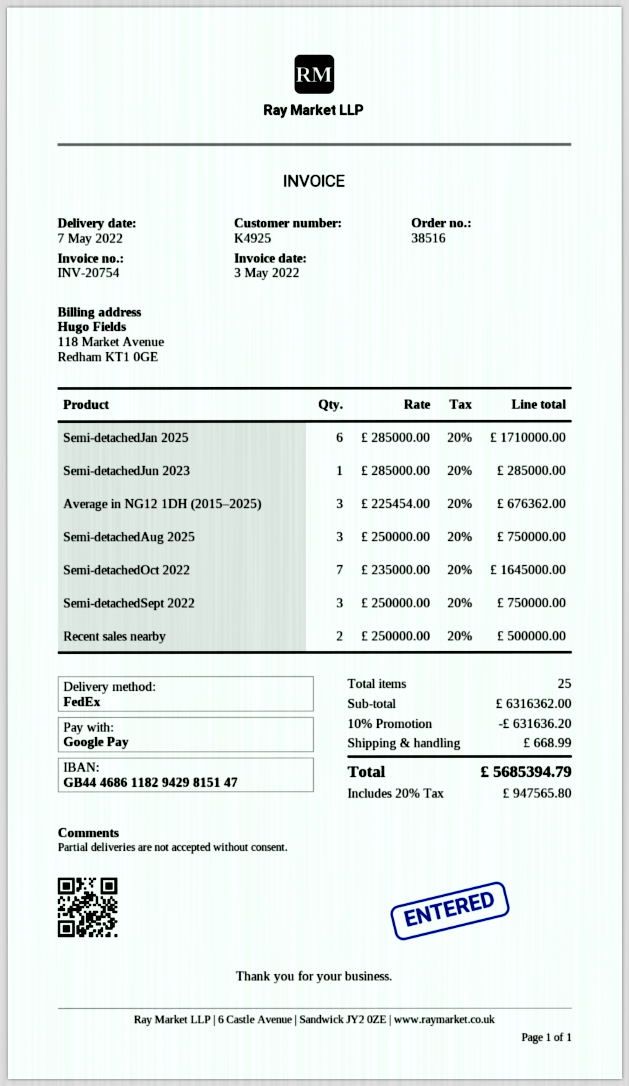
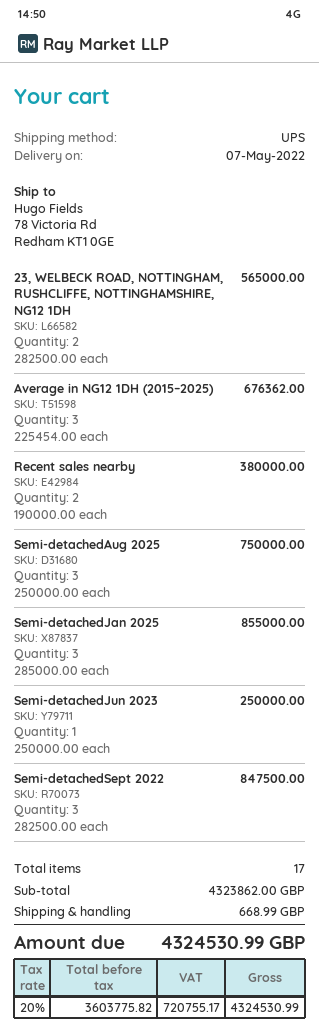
shipping method: FedEx -> UPS
Semi-detachedJan 2025: 6 x 285000.00 = 1710000.00 -> 3 x 285000.00 = 855000.00
Semi-detachedJun 2023: 1 x 285000.00 = 285000.00 -> 1 x 250000.00 = 250000.00
Semi-detachedOct 2022: 7 x 235000.00 = 1645000.00 -> none
Semi-detachedSept 2022: 3 x 250000.00 = 750000.00 -> 3 x 282500.00 = 847500.00
Recent sales nearby: 2 x 250000.00 = 500000.00 -> 2 x 190000.00 = 380000.00
23, WELBECK ROAD, NOTTINGHAM, RUSHCLIFFE, NOTTINGHAMSHIRE, NG12 1DH: none -> 2 x 282500.00 = 565000.00
total quantity: 25 -> 17
subtotal: 6316362.00 -> 4323862.00
discount: 10% = 631636.20 -> none
tax: 20% = 947565.80 -> 20% = 720755.17
total: 5685394.79 -> 4324530.99

